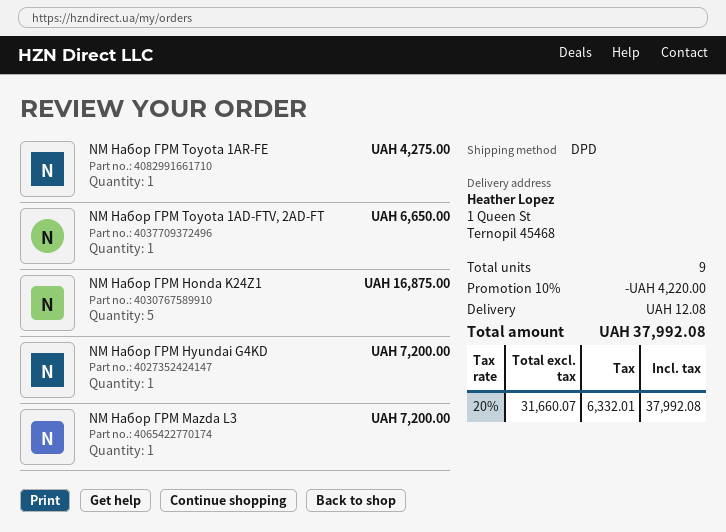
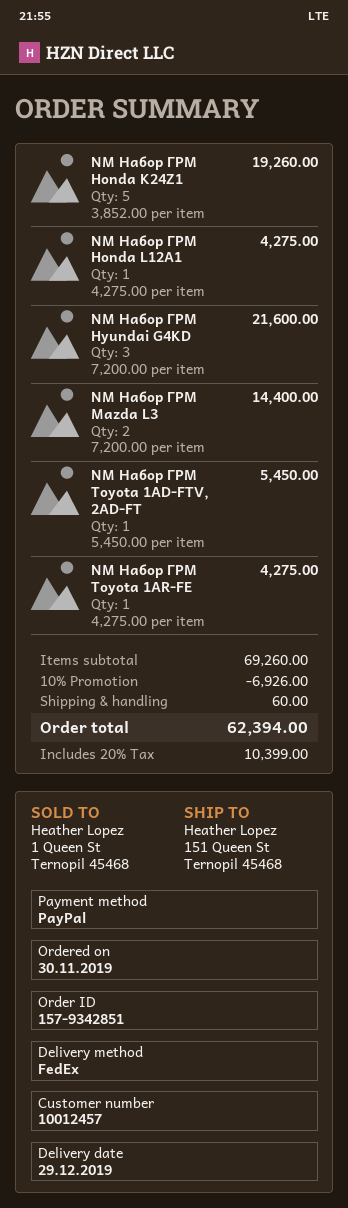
shipping method: DPD -> FedEx
ship to: 1 Queen St, Ternopil 45468 -> 151 Queen St, Ternopil 45468
NM Набор ГРМ Toyota 1AD-FTV, 2AD-FT: 1 for 6650.00 -> 1 for 5450.00
NM Набор ГРМ Honda K24Z1: 5 for 16875.00 -> 5 for 19260.00
NM Набор ГРМ Hyundai G4KD: 1 for 7200.00 -> 3 for 21600.00
NM Набор ГРМ Mazda L3: 1 for 7200.00 -> 2 for 14400.00
NM Набор ГРМ Honda L12A1: none -> 1 for 4275.00
discount: 10% = 4220.00 -> 10% = 6926.00
shipping: 12.08 -> 60.00
tax: 20% = 6332.01 -> 20% = 10399.00
total: 37992.08 -> 62394.00

